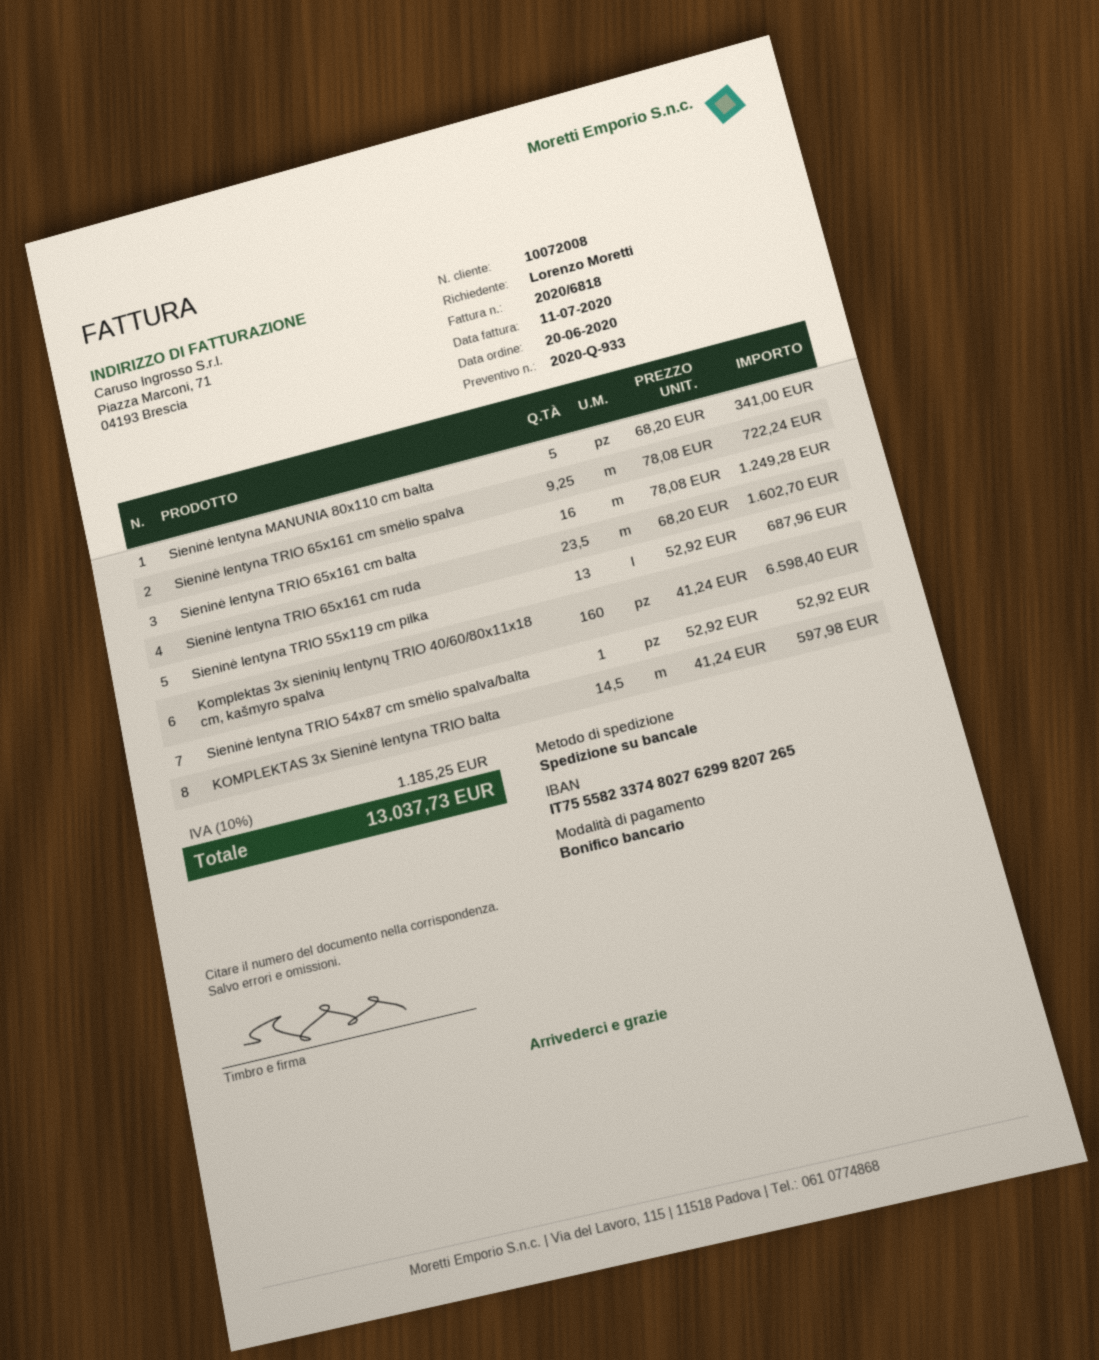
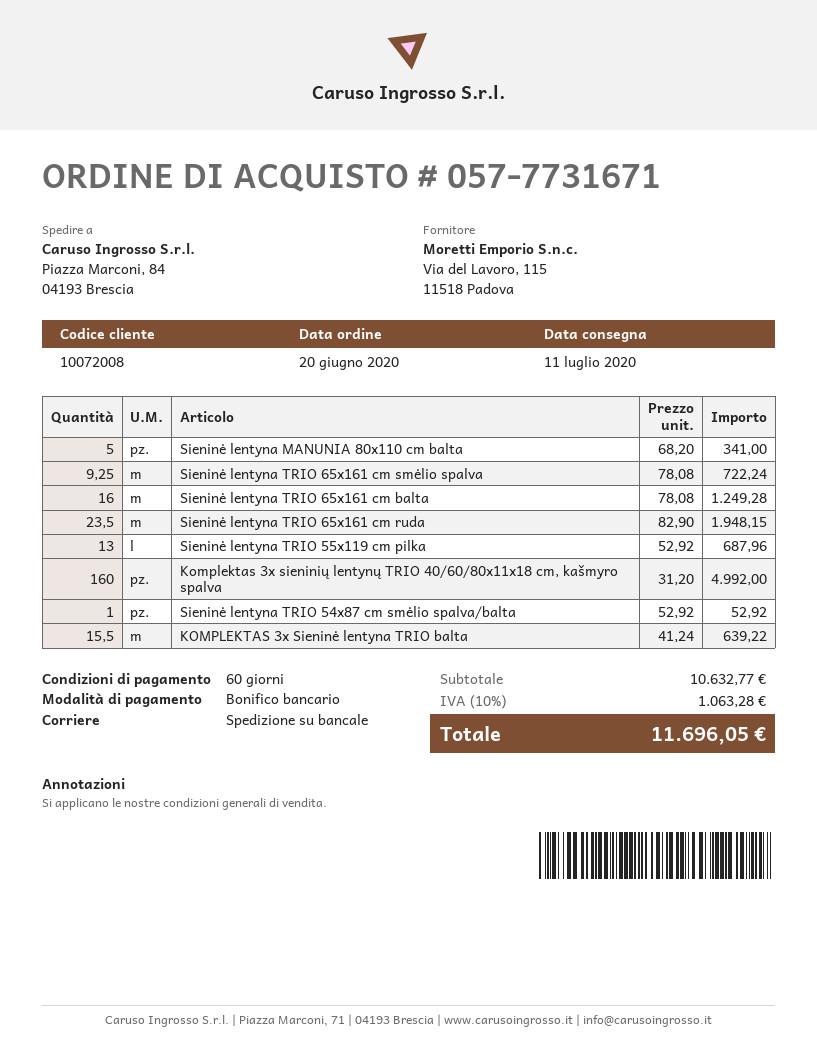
Sieninė lentyna TRIO 65x161 cm ruda: 23.5 x 68.20 = 1602.70 -> 23.5 x 82.90 = 1948.15
Komplektas 3x sieninių lentynų TRIO 40/60/80x11x18 cm, kašmyro spalva: 160 x 41.24 = 6598.40 -> 160 x 31.20 = 4992.00
KOMPLEKTAS 3x Sieninė lentyna TRIO balta: 14.5 x 41.24 = 597.98 -> 15.5 x 41.24 = 639.22
tax: 10% = 1185.25 -> 10% = 1063.28
total: 13037.73 -> 11696.05

